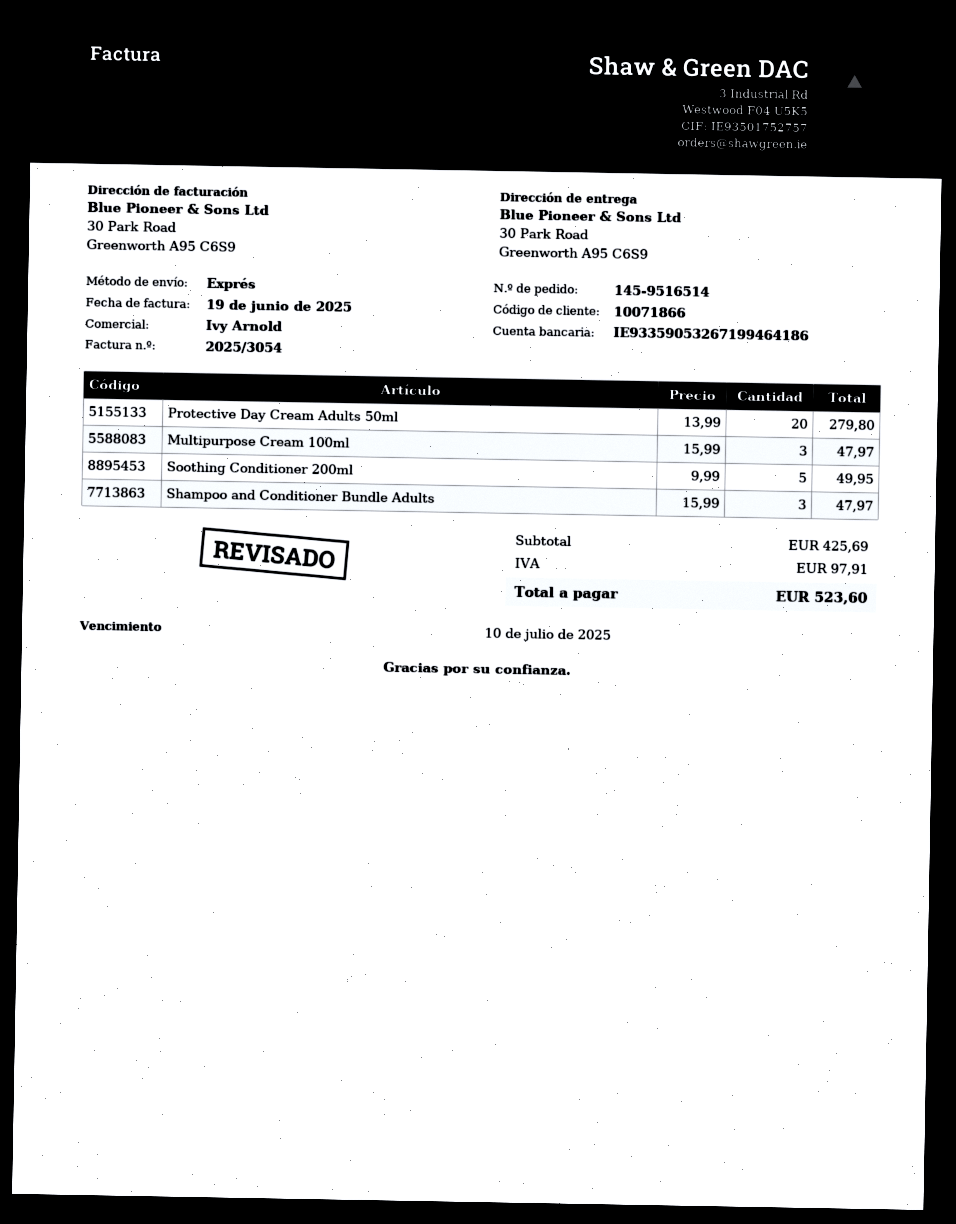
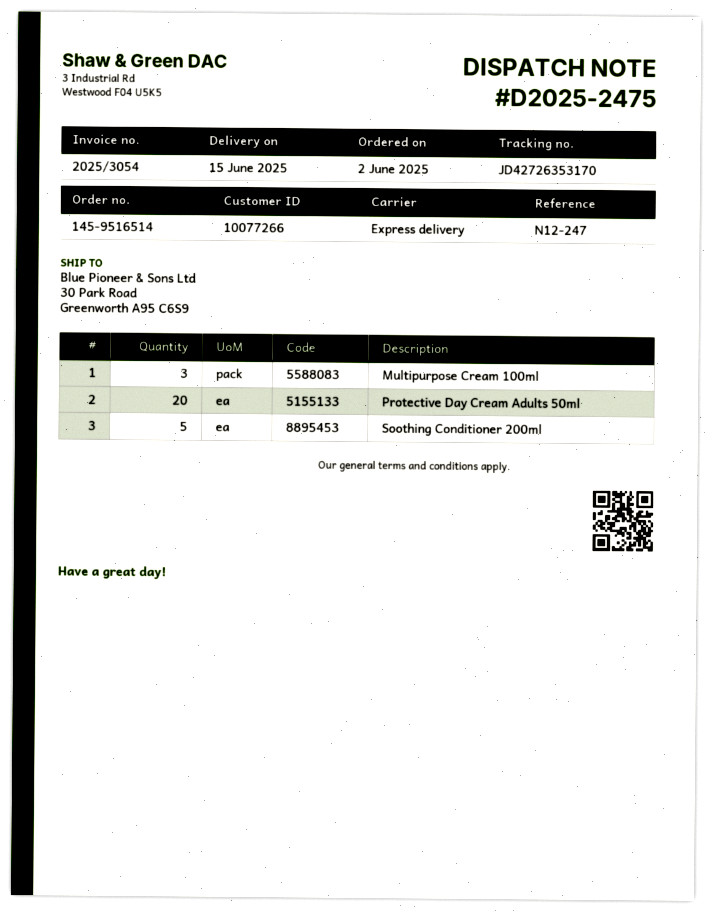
customer number: 10071866 -> 10077266
Shampoo and Conditioner Bundle Adults: 3 -> none

